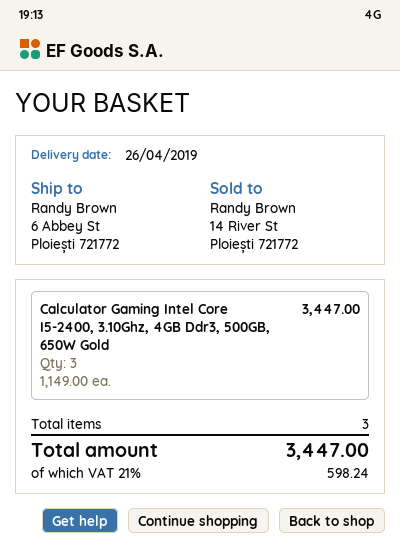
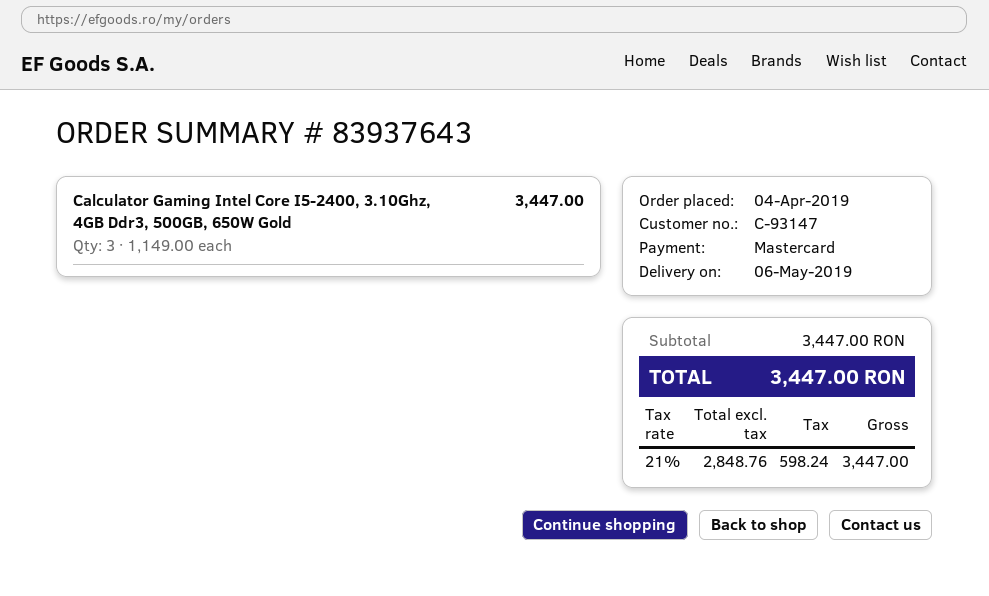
delivery date: 2019-04-26 -> 2019-05-06

